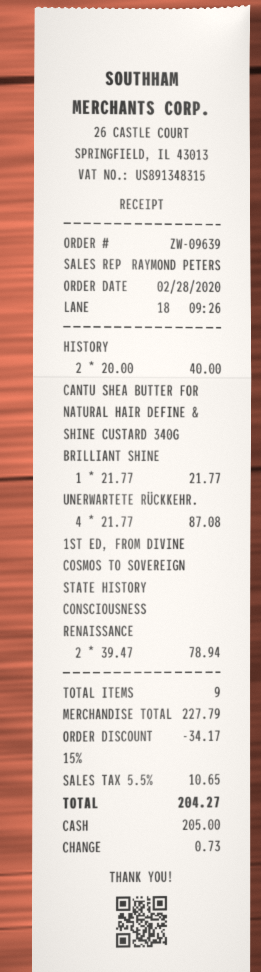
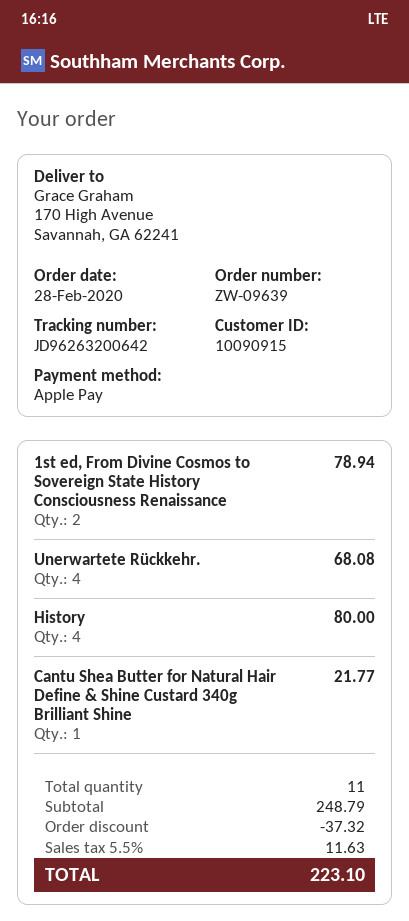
payment method: cash -> Apple Pay
HISTORY: 2 for 40.00 -> 4 for 80.00
UNERWARTETE RÜCKKEHR.: 4 for 87.08 -> 4 for 68.08
total quantity: 9 -> 11
subtotal: 227.79 -> 248.79
discount: 34.17 -> 37.32
tax: 5.5% = 10.65 -> 5.5% = 11.63
total: 204.27 -> 223.10

